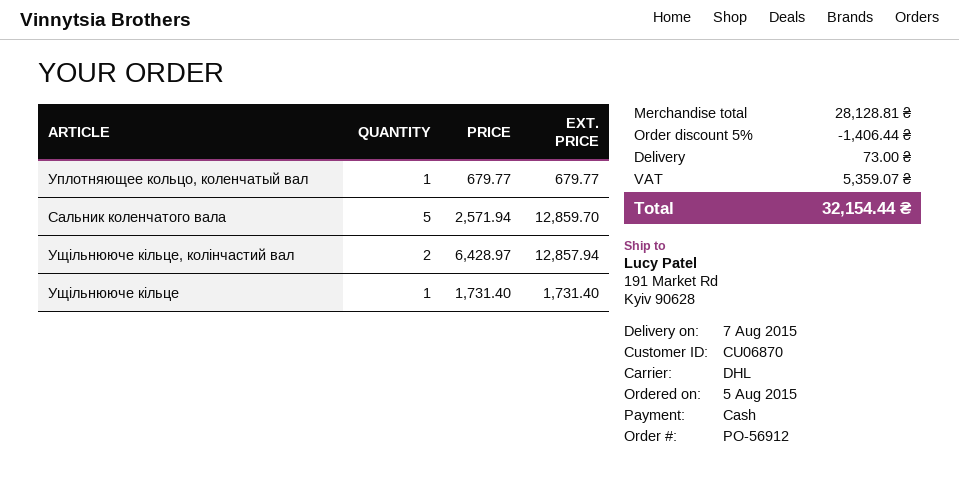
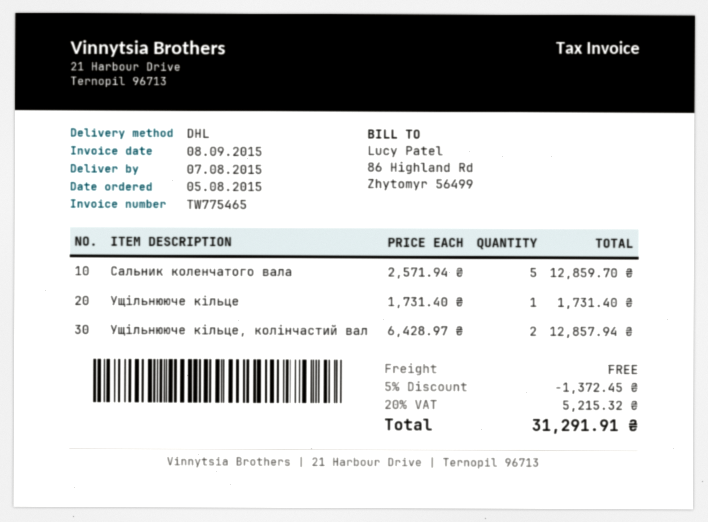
Уплотняющее кольцо, коленчатый вал: 1 x 679.77 = 679.77 -> none
discount: 5% = 1406.44 -> 5% = 1372.45
shipping: 73.00 -> 0.00
tax: 5359.07 -> 5215.32
total: 32154.44 -> 31291.91

